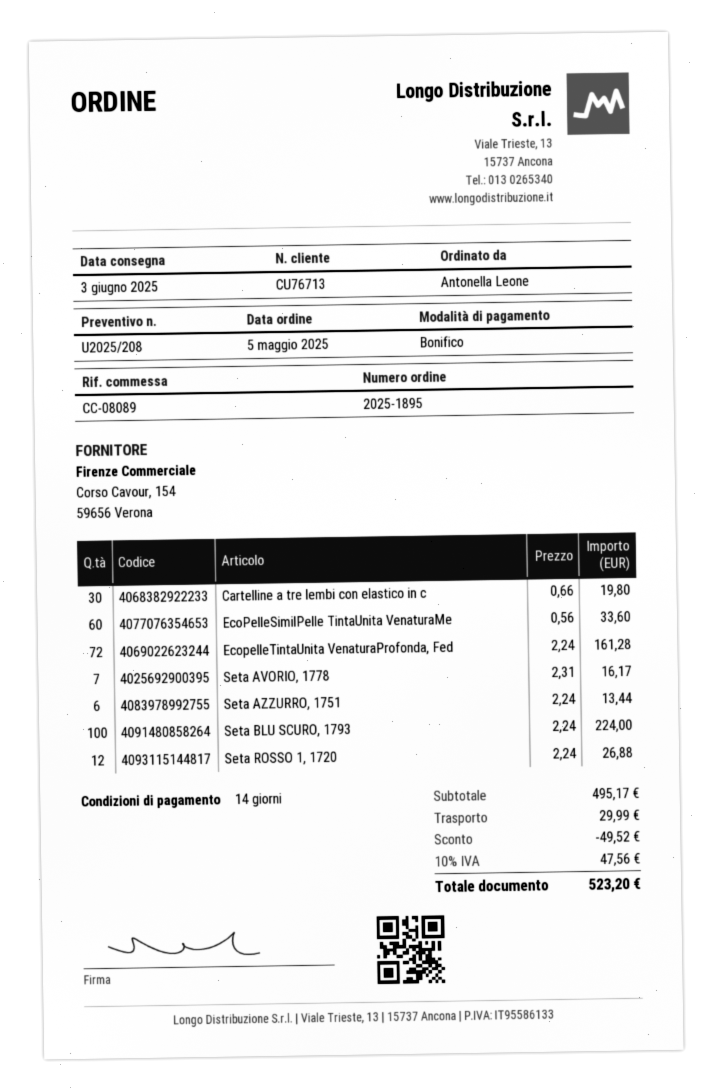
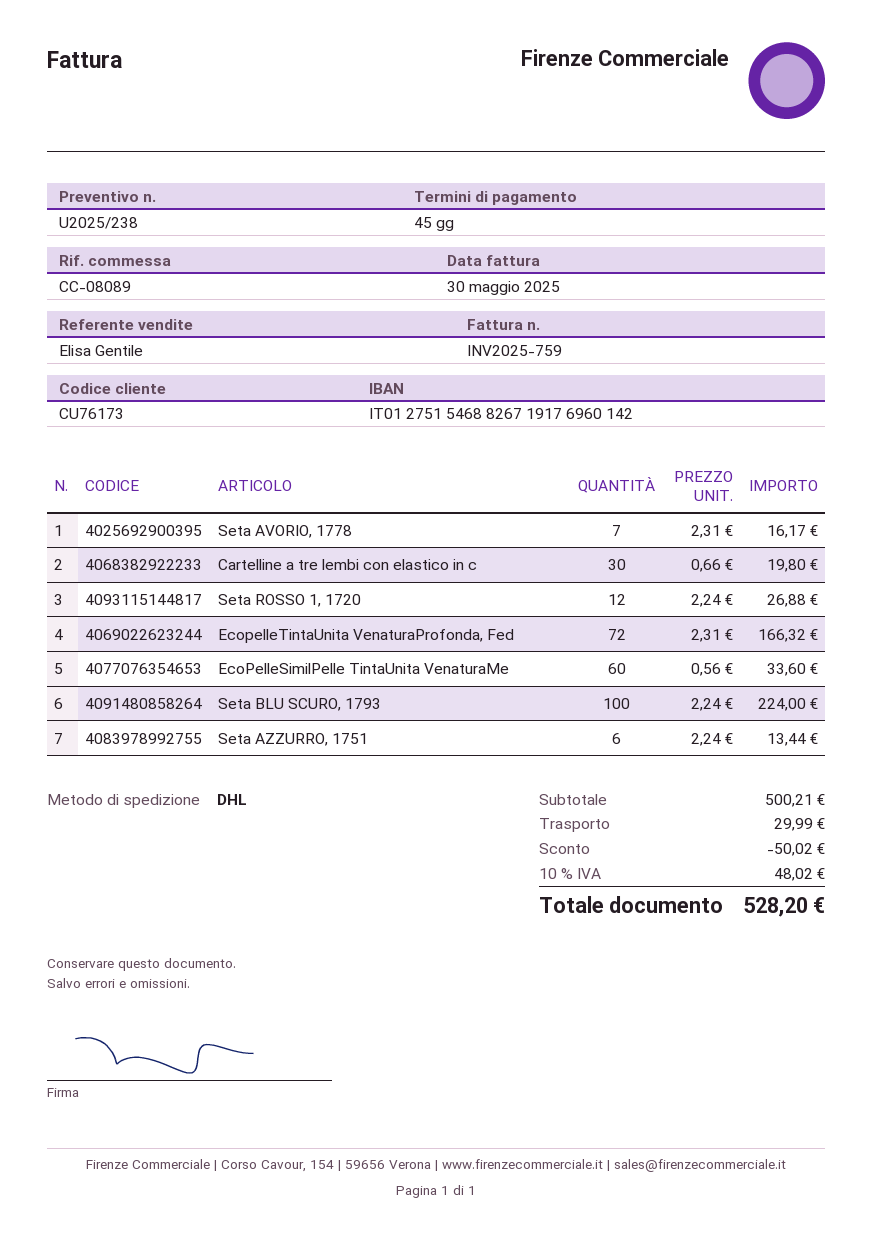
quote number: U2025/208 -> U2025/238
payment terms: 14 days -> 45 days
customer number: CU76713 -> CU76173
EcopelleTintaUnita VenaturaProfonda, Fed: 72 x 2.24 = 161.28 -> 72 x 2.31 = 166.32
subtotal: 495.17 -> 500.21
discount: 49.52 -> 50.02
tax: 10% = 47.56 -> 10% = 48.02
total: 523.20 -> 528.20

